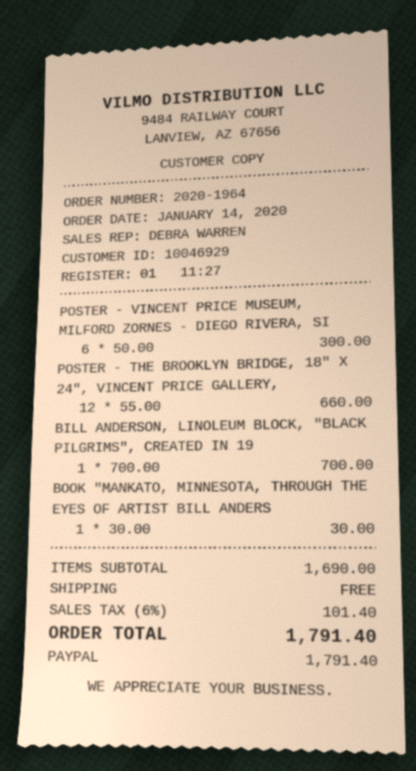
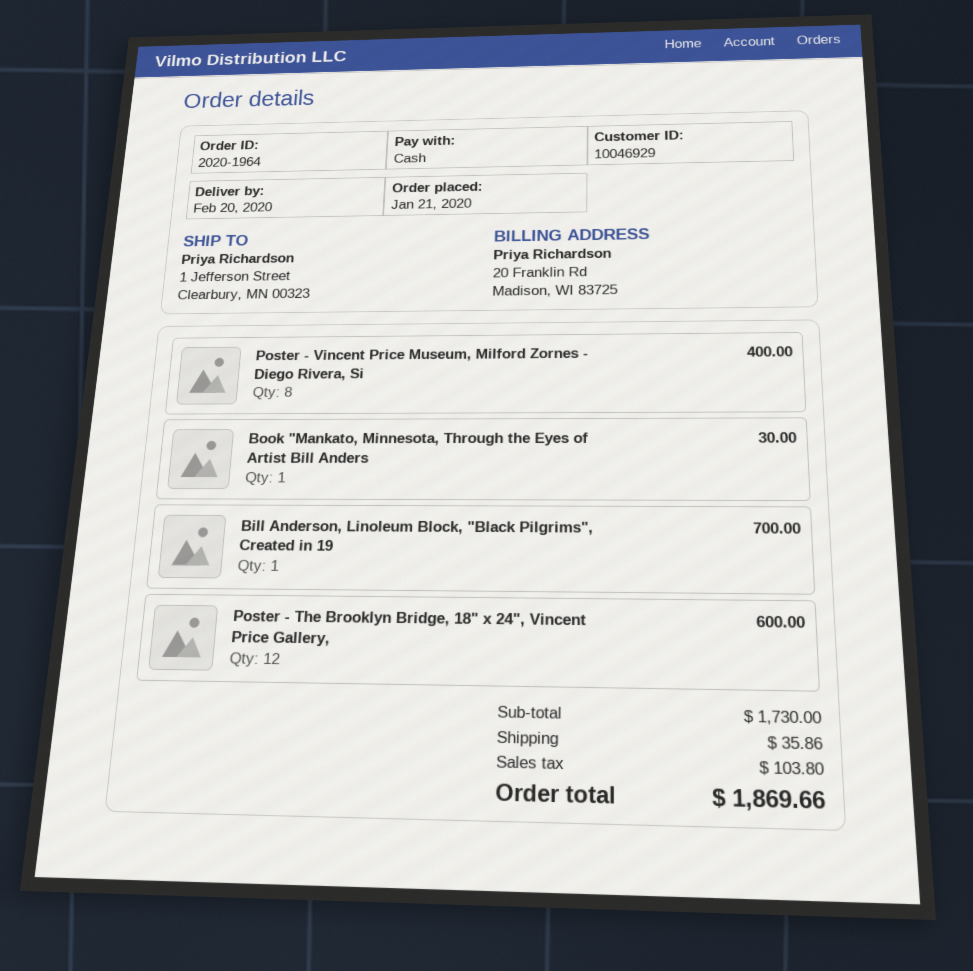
order date: 2020-01-14 -> 2020-01-21
payment method: PayPal -> cash
POSTER - VINCENT PRICE MUSEUM, MILFORD ZORNES - DIEGO RIVERA, SI: 6 for 300.00 -> 8 for 400.00
POSTER - THE BROOKLYN BRIDGE, 18" X 24", VINCENT PRICE GALLERY,: 12 for 660.00 -> 12 for 600.00
subtotal: 1690.00 -> 1730.00
shipping: 0.00 -> 35.86
tax: 101.40 -> 103.80
total: 1791.40 -> 1869.66

